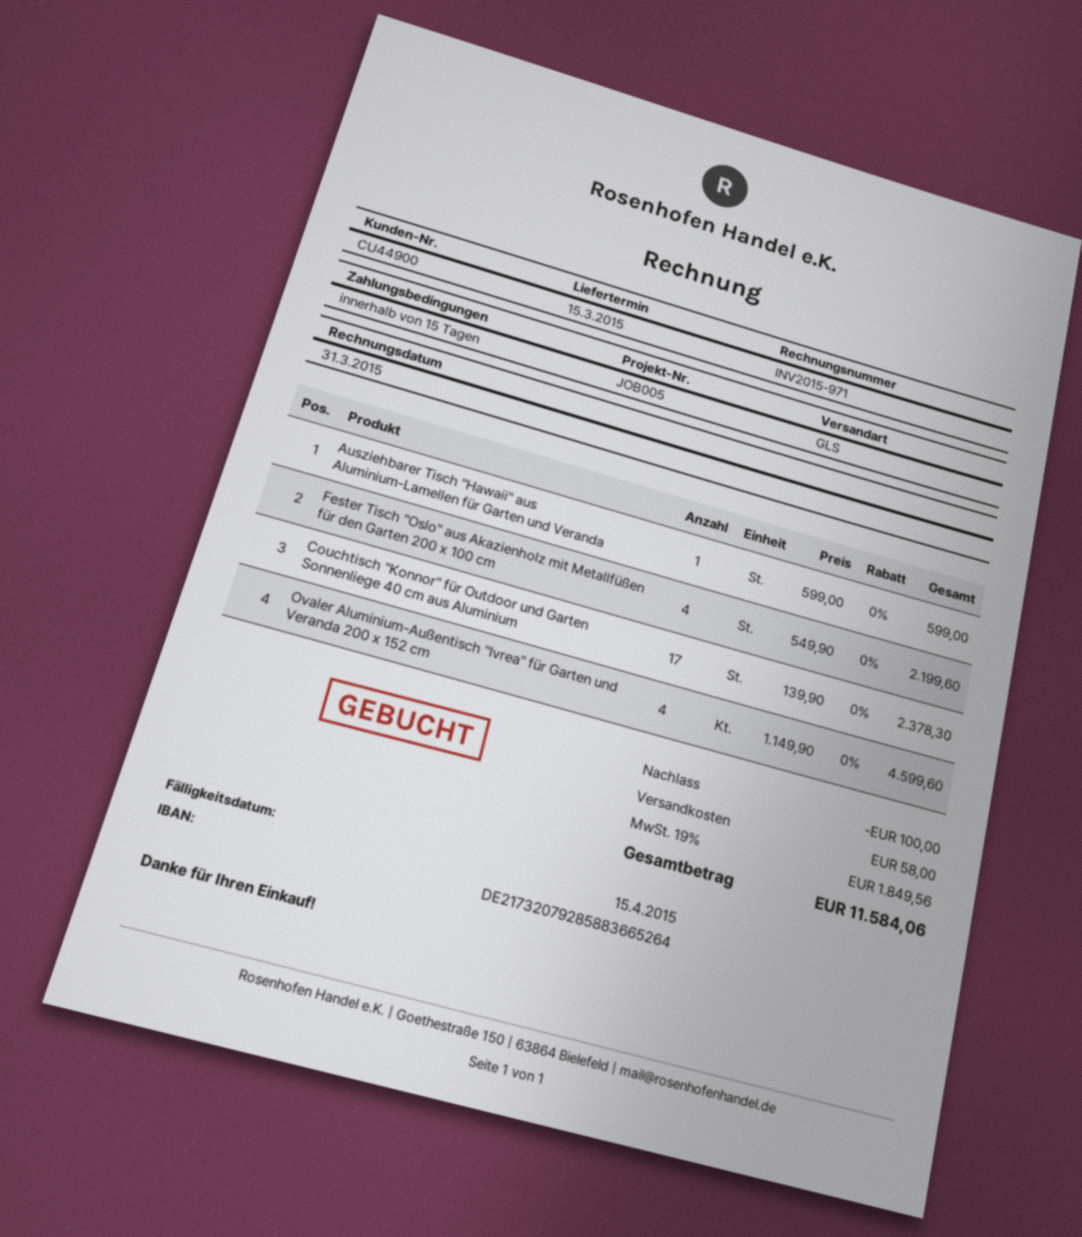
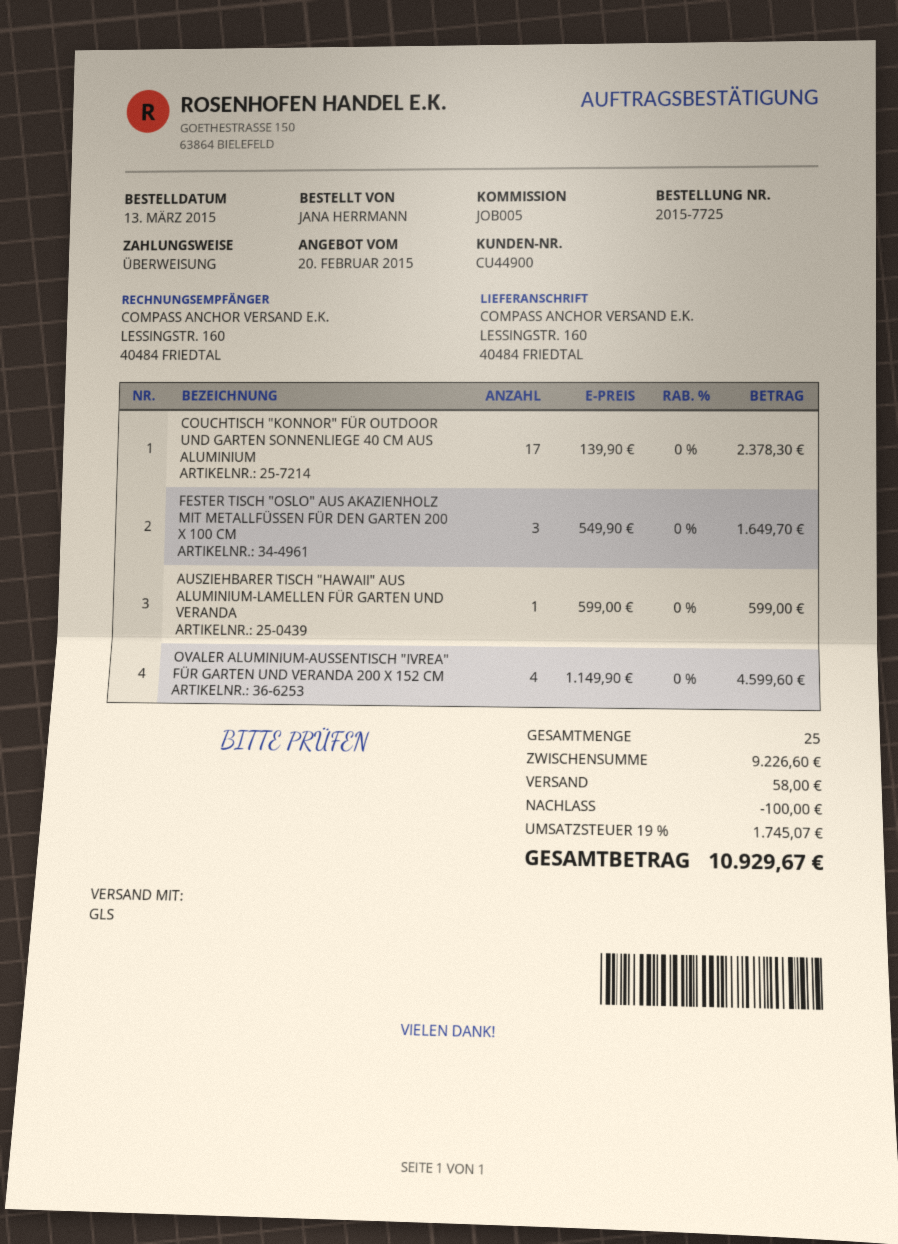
Fester Tisch "Oslo" aus Akazienholz mit Metallfüßen für den Garten 200 x 100 cm: 4 x 549.90 = 2199.60 -> 3 x 549.90 = 1649.70
tax: 19% = 1849.56 -> 19% = 1745.07
total: 11584.06 -> 10929.67

